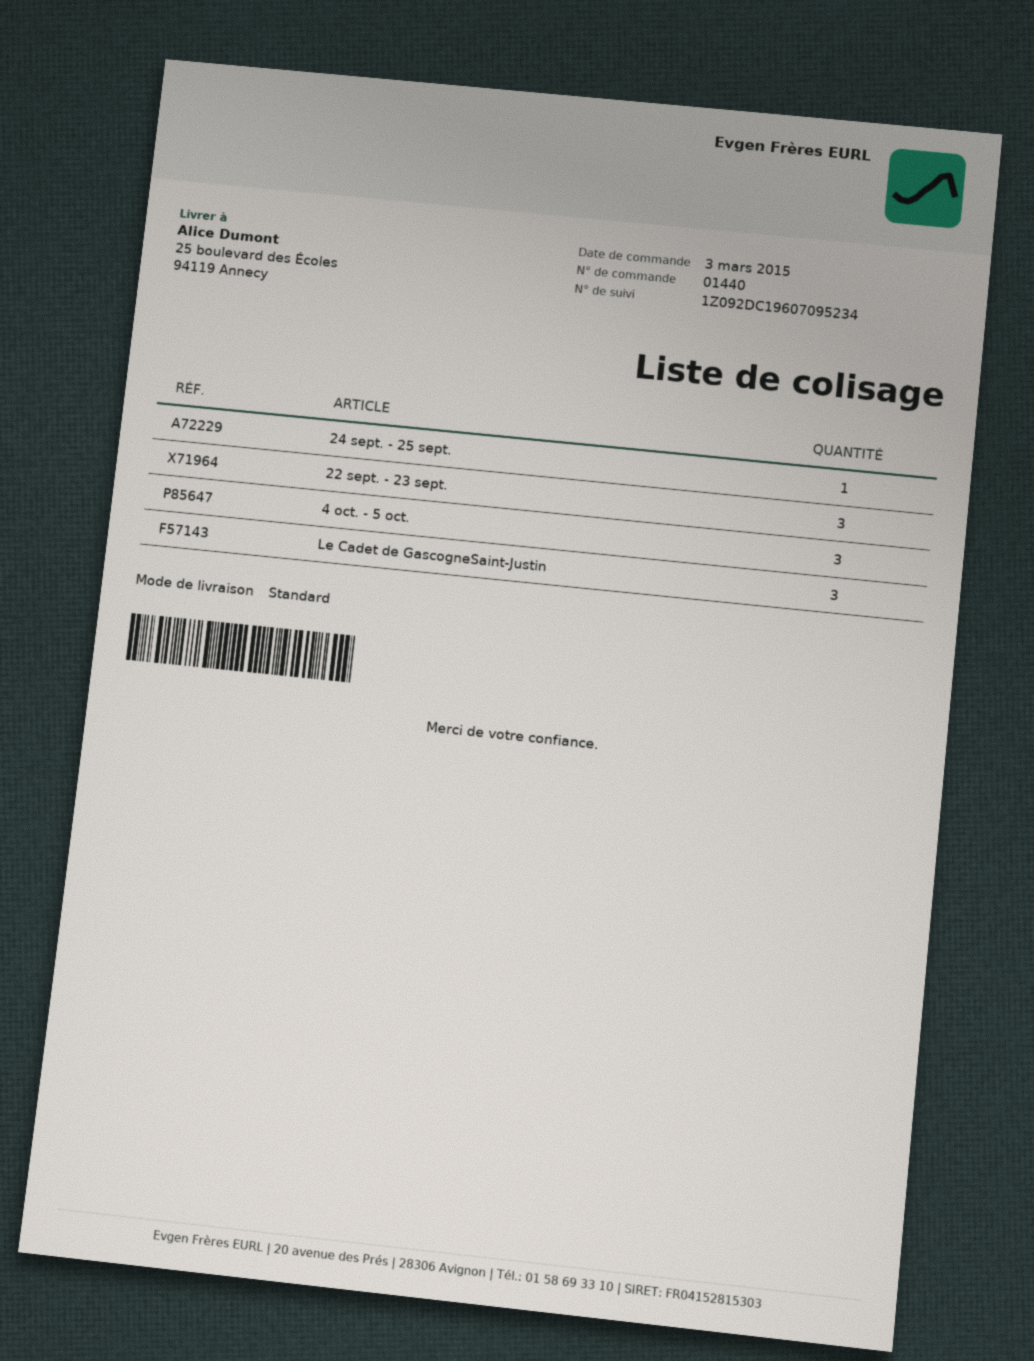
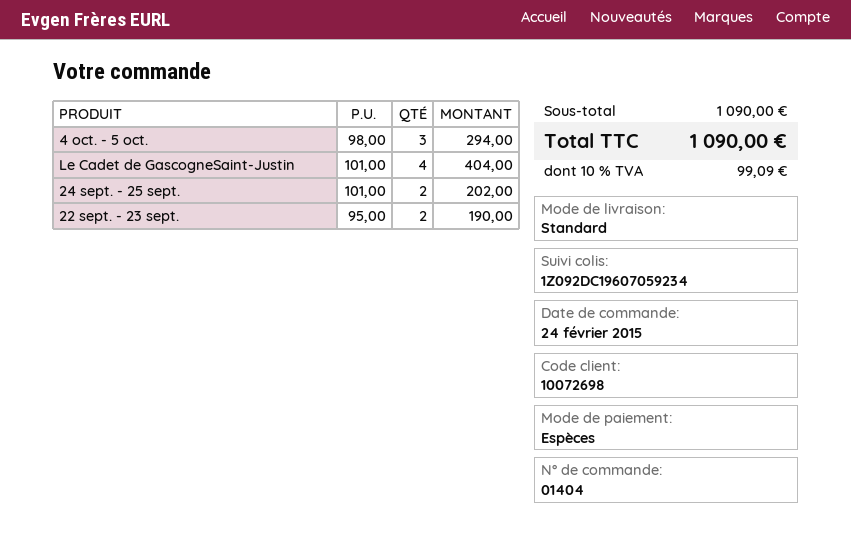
order number: 01440 -> 01404
order date: 2015-03-03 -> 2015-02-24
tracking number: 1Z092DC19607095234 -> 1Z092DC19607059234
24 sept. - 25 sept.: 1 -> 2
22 sept. - 23 sept.: 3 -> 2
Le Cadet de GascogneSaint-Justin: 3 -> 4

